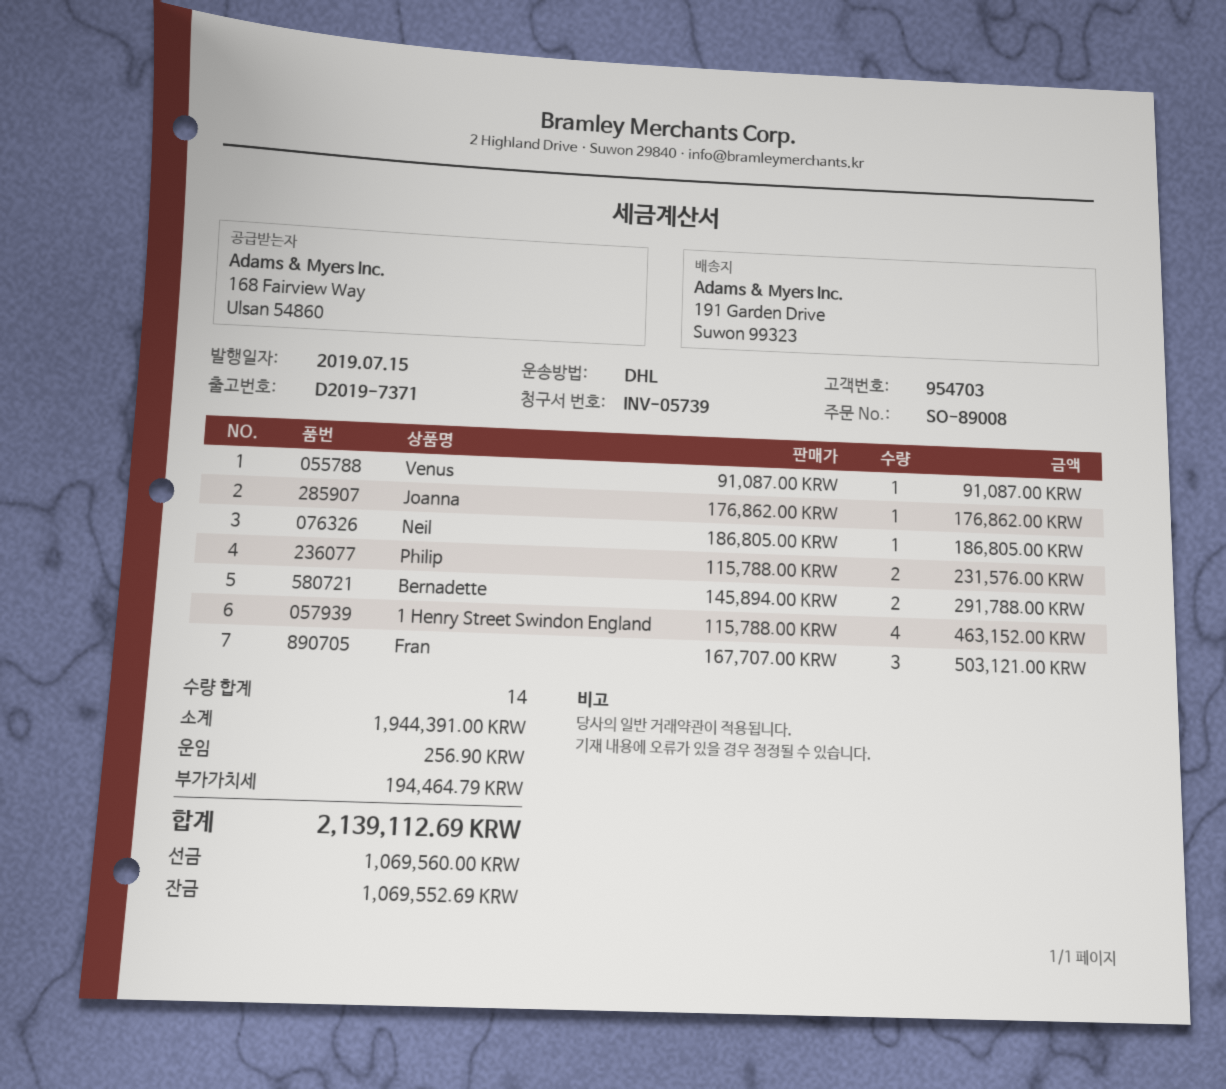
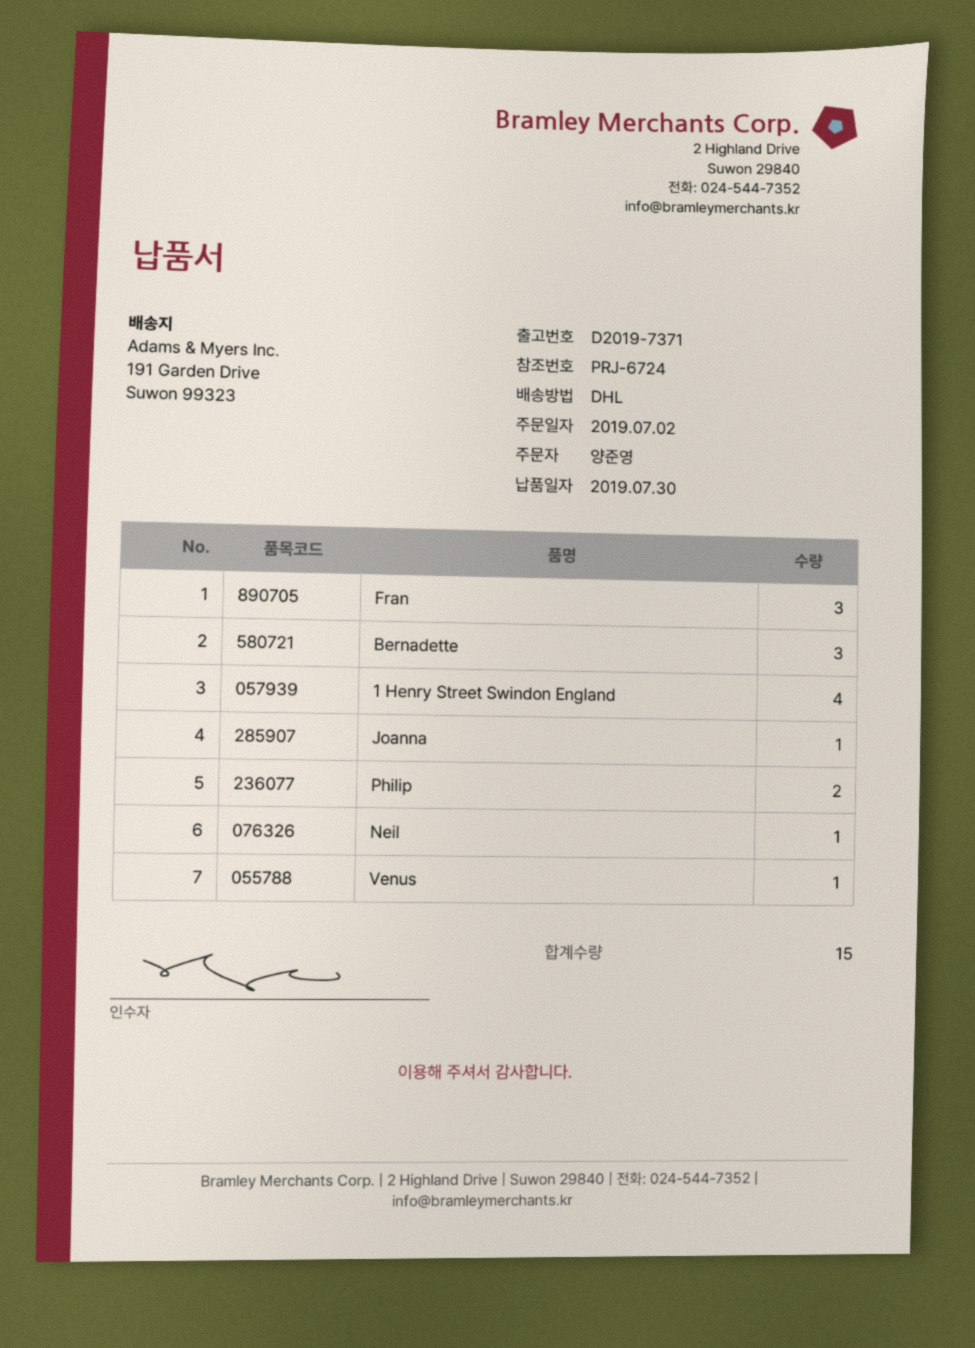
Bernadette: 2 -> 3
total quantity: 14 -> 15

